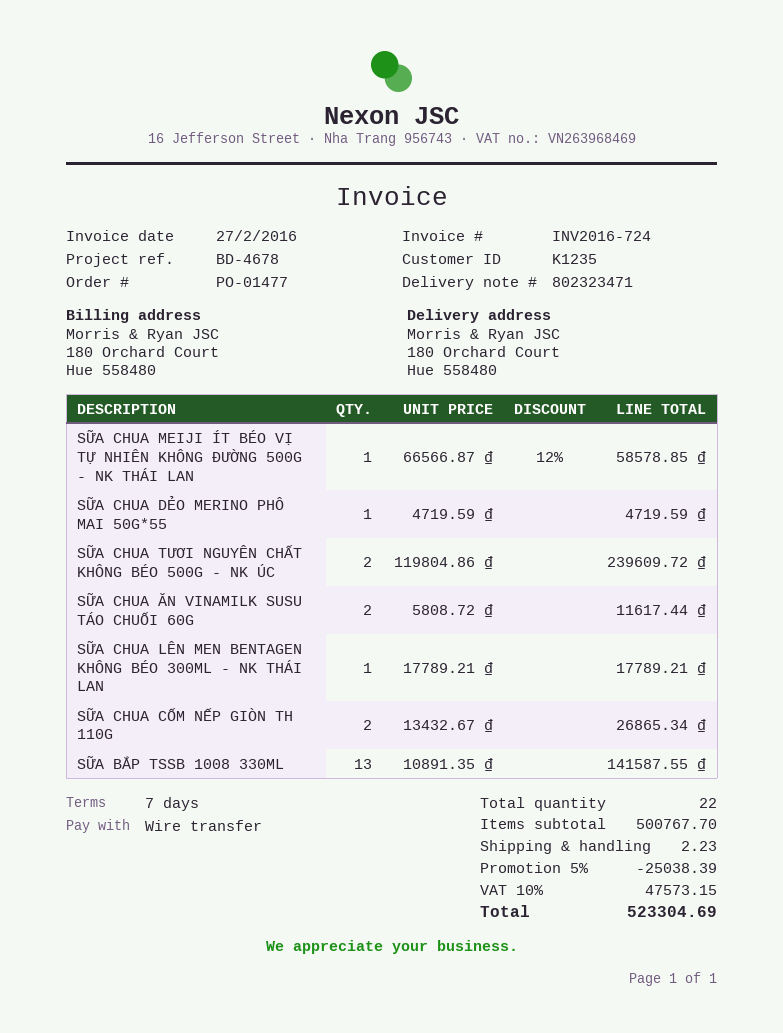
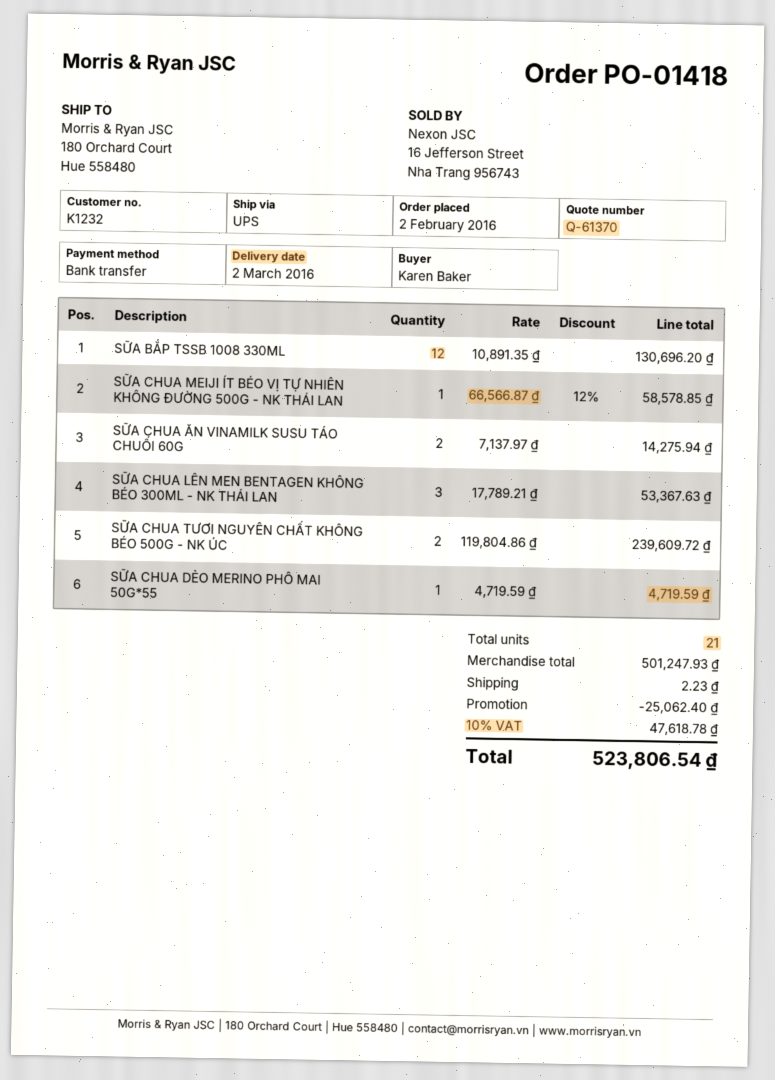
order number: PO-01477 -> PO-01418
customer number: K1235 -> K1232
SỮA CHUA ĂN VINAMILK SUSU TÁO CHUỐI 60G: 2 x 5808.72 = 11617.44 -> 2 x 7137.97 = 14275.94
SỮA CHUA LÊN MEN BENTAGEN KHÔNG BÉO 300ML - NK THÁI LAN: 1 x 17789.21 = 17789.21 -> 3 x 17789.21 = 53367.63
SỮA CHUA CỐM NẾP GIÒN TH 110G: 2 x 13432.67 = 26865.34 -> none
SỮA BẮP TSSB 1008 330ML: 13 x 10891.35 = 141587.55 -> 12 x 10891.35 = 130696.20
total quantity: 22 -> 21
subtotal: 500767.70 -> 501247.93
discount: 25038.39 -> 25062.40
tax: 10% = 47573.15 -> 10% = 47618.78
total: 523304.69 -> 523806.54

